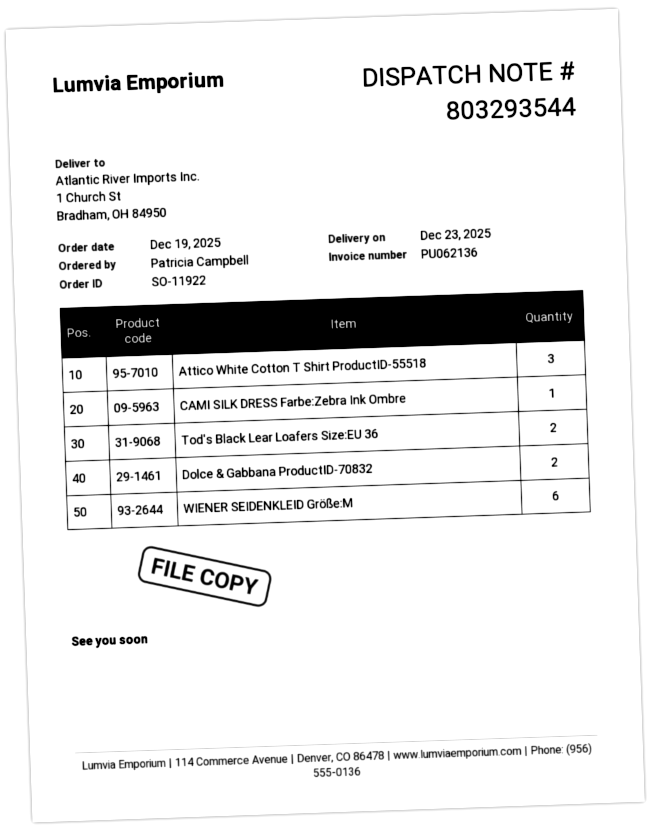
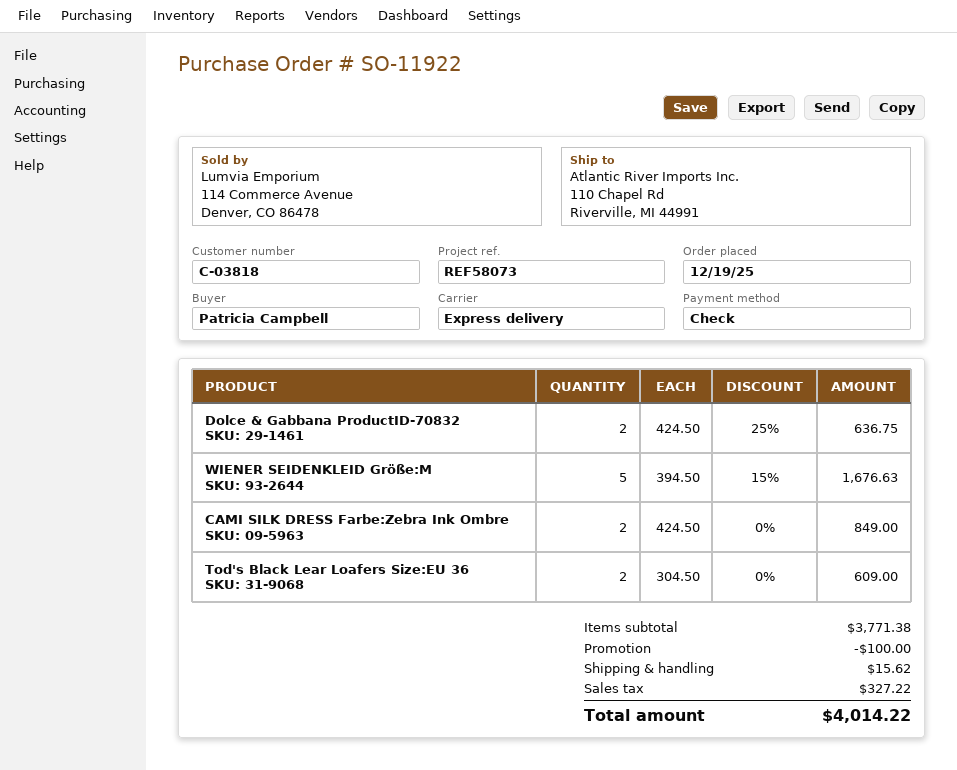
ship to: 1 Church St, Bradham, OH 84950 -> 110 Chapel Rd, Riverville, MI 44991
Attico White Cotton T Shirt ProductID-55518: 3 -> none
CAMI SILK DRESS Farbe:Zebra Ink Ombre: 1 -> 2
WIENER SEIDENKLEID Größe:M: 6 -> 5

